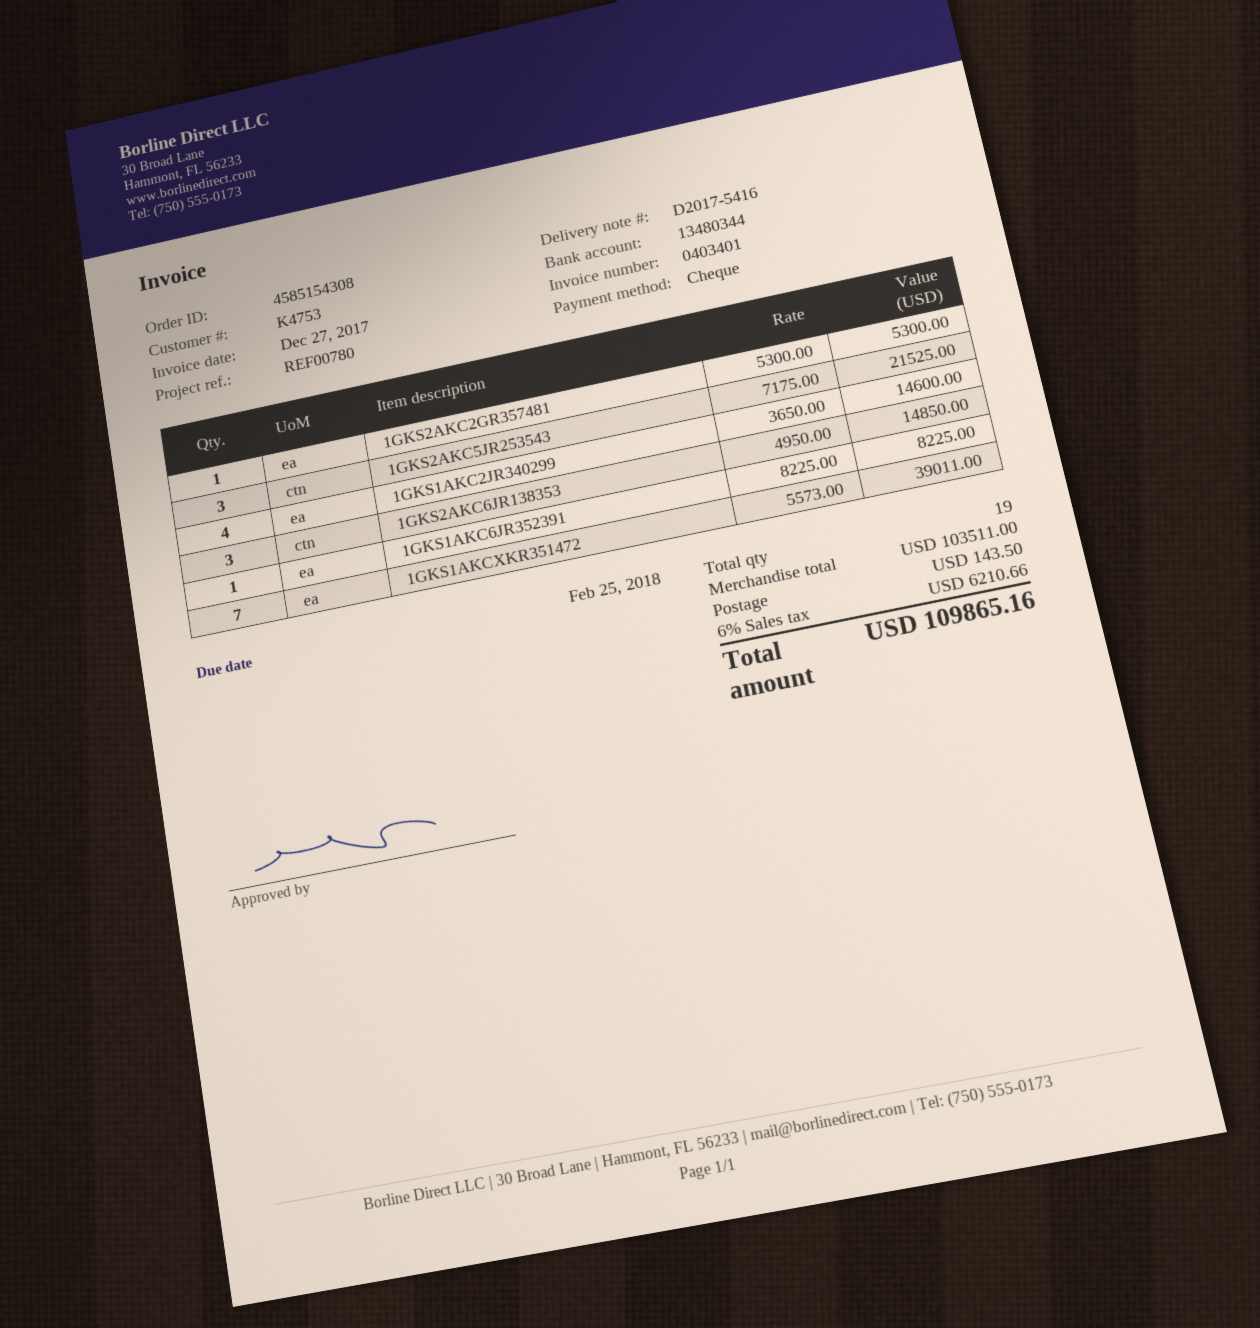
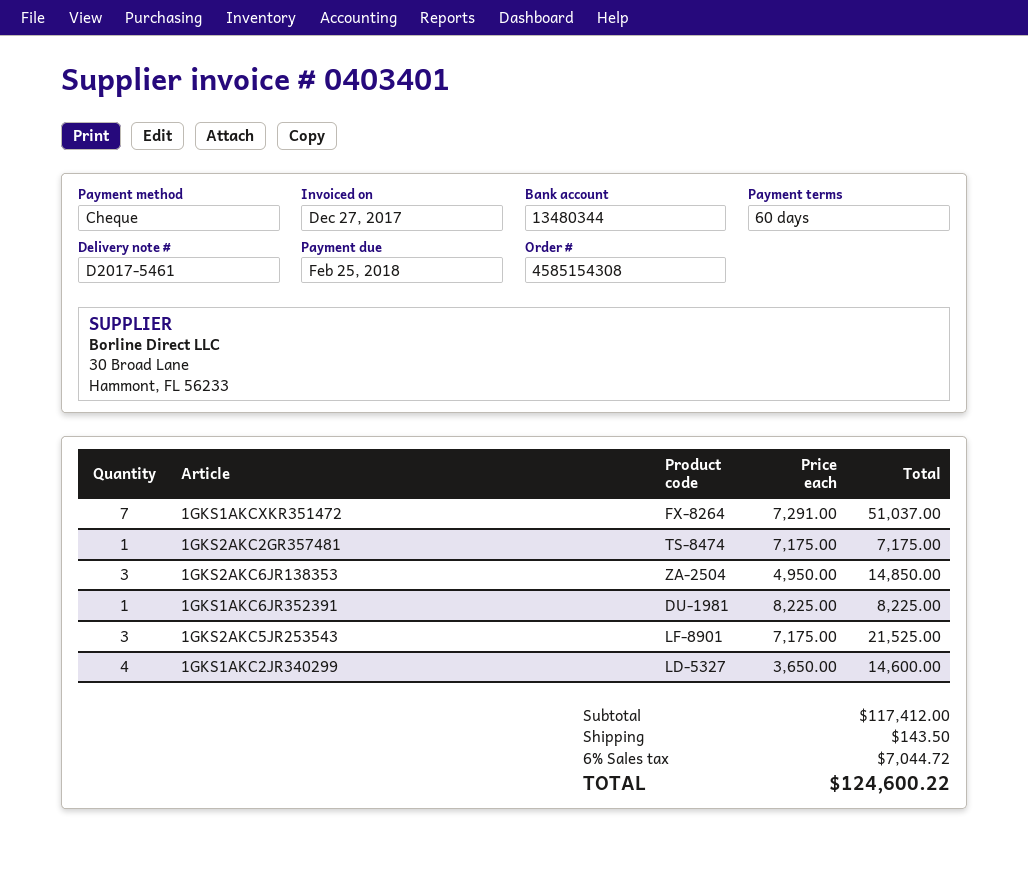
delivery note number: D2017-5416 -> D2017-5461
1GKS2AKC2GR357481: 1 x 5300.00 = 5300.00 -> 1 x 7175.00 = 7175.00
1GKS1AKCXKR351472: 7 x 5573.00 = 39011.00 -> 7 x 7291.00 = 51037.00
subtotal: 103511.00 -> 117412.00
tax: 6% = 6210.66 -> 6% = 7044.72
total: 109865.16 -> 124600.22

